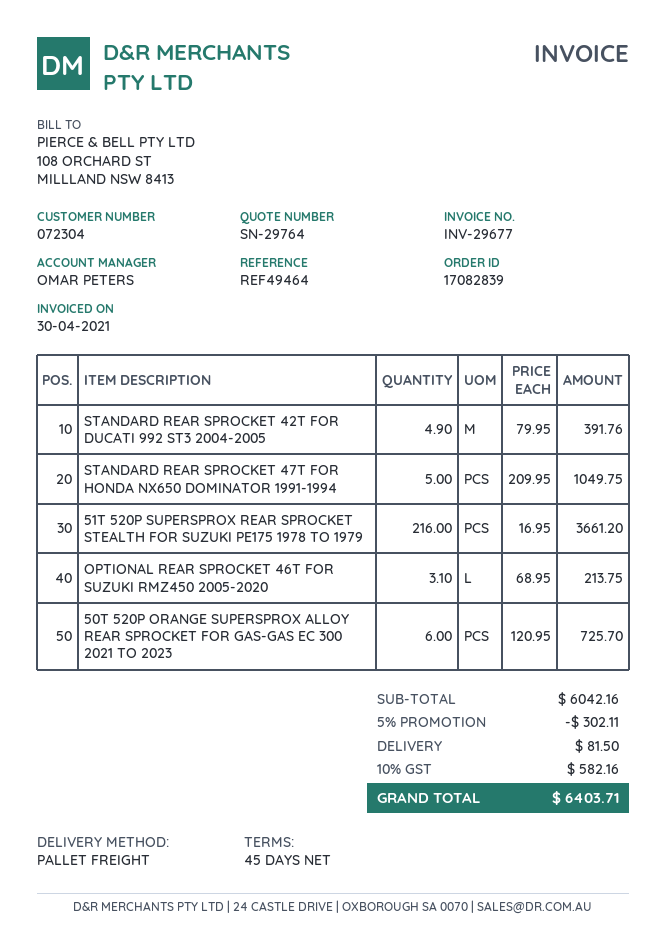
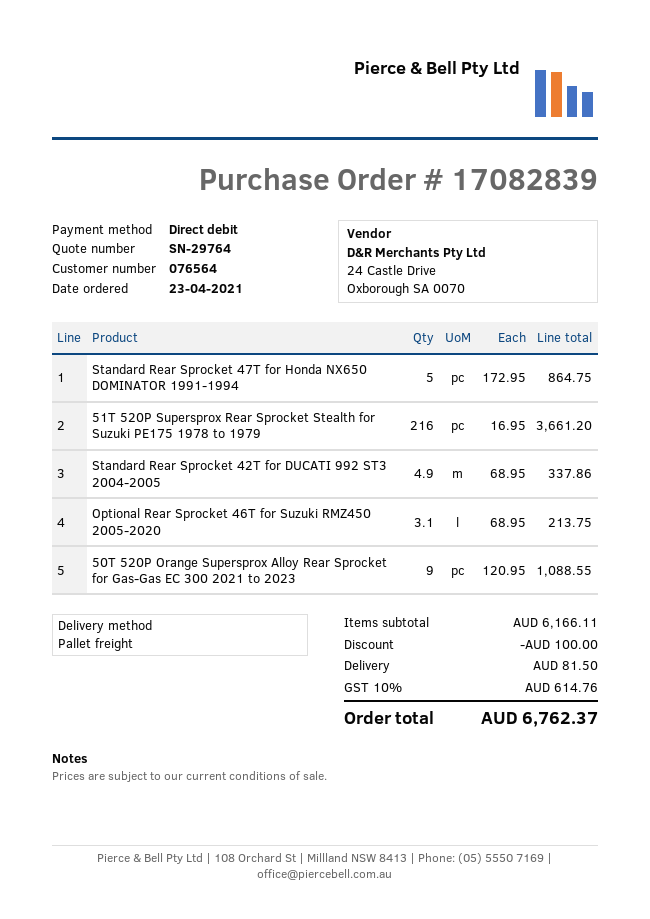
customer number: 072304 -> 076564
STANDARD REAR SPROCKET 42T FOR DUCATI 992 ST3 2004-2005: 4.9 x 79.95 = 391.76 -> 4.9 x 68.95 = 337.86
STANDARD REAR SPROCKET 47T FOR HONDA NX650 DOMINATOR 1991-1994: 5 x 209.95 = 1049.75 -> 5 x 172.95 = 864.75
50T 520P ORANGE SUPERSPROX ALLOY REAR SPROCKET FOR GAS-GAS EC 300 2021 TO 2023: 6 x 120.95 = 725.70 -> 9 x 120.95 = 1088.55
subtotal: 6042.16 -> 6166.11
discount: 302.11 -> 100.00
tax: 10% = 582.16 -> 10% = 614.76
total: 6403.71 -> 6762.37

